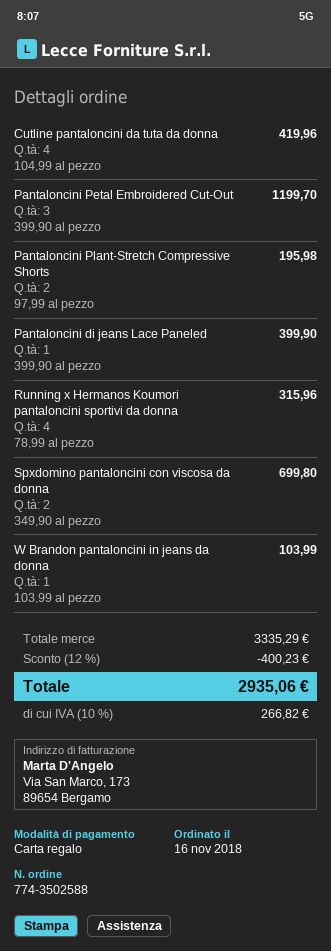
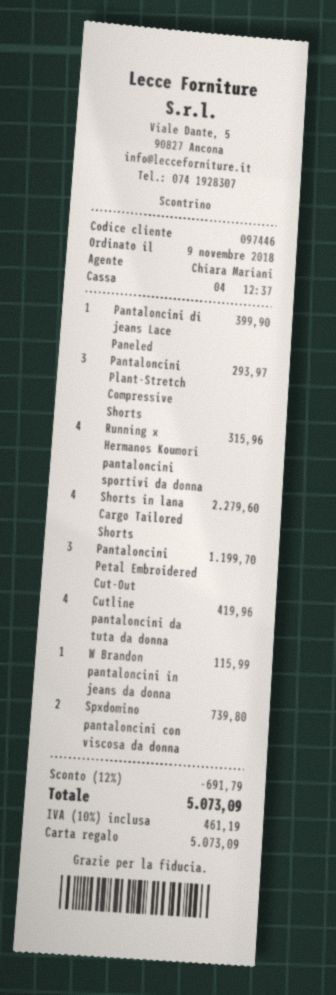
order date: 2018-11-16 -> 2018-11-09
Pantaloncini Plant-Stretch Compressive Shorts: 2 for 195.98 -> 3 for 293.97
Spxdomino pantaloncini con viscosa da donna: 2 for 699.80 -> 2 for 739.80
W Brandon pantaloncini in jeans da donna: 1 for 103.99 -> 1 for 115.99
Shorts in lana Cargo Tailored Shorts: none -> 4 for 2279.60
discount: 12% = 400.23 -> 12% = 691.79
tax: 10% = 266.82 -> 10% = 461.19
total: 2935.06 -> 5073.09

